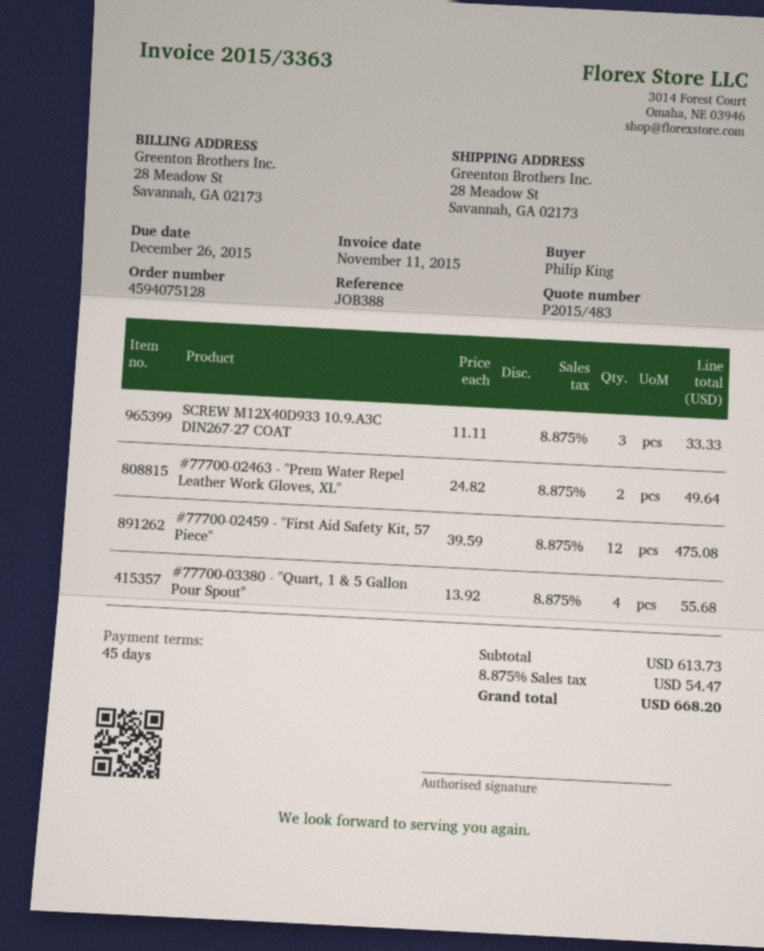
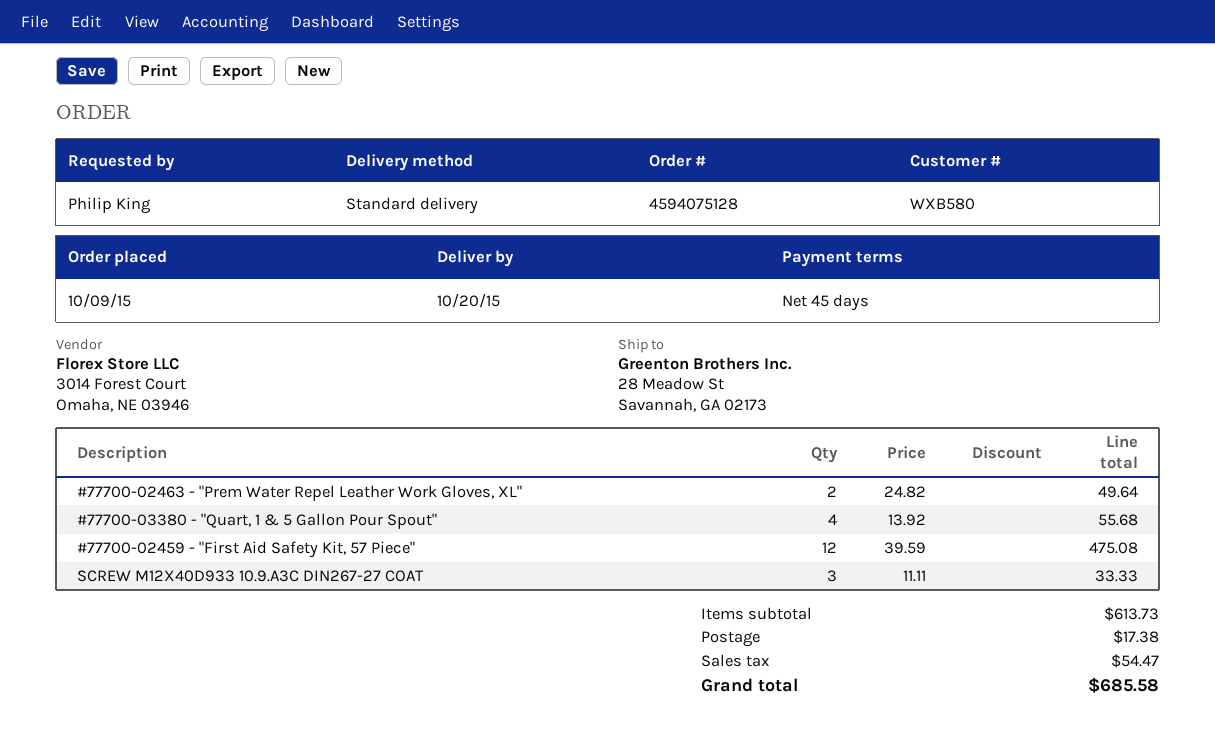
shipping: none -> 17.38
total: 668.20 -> 685.58

